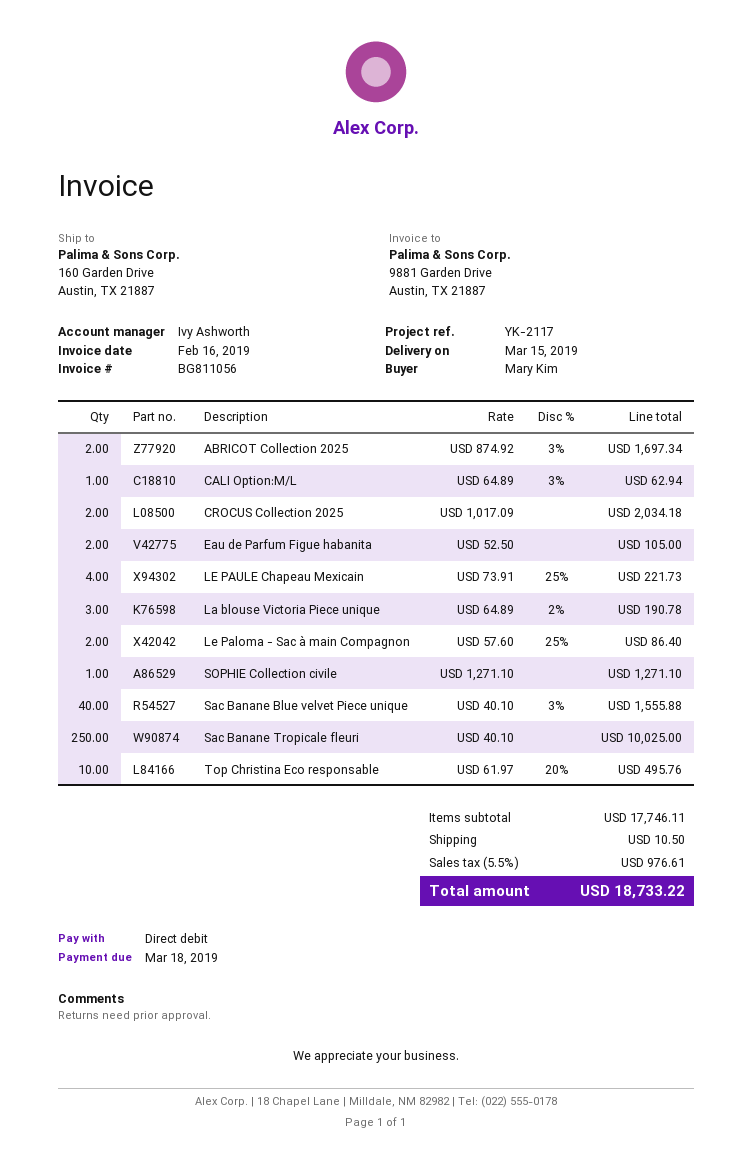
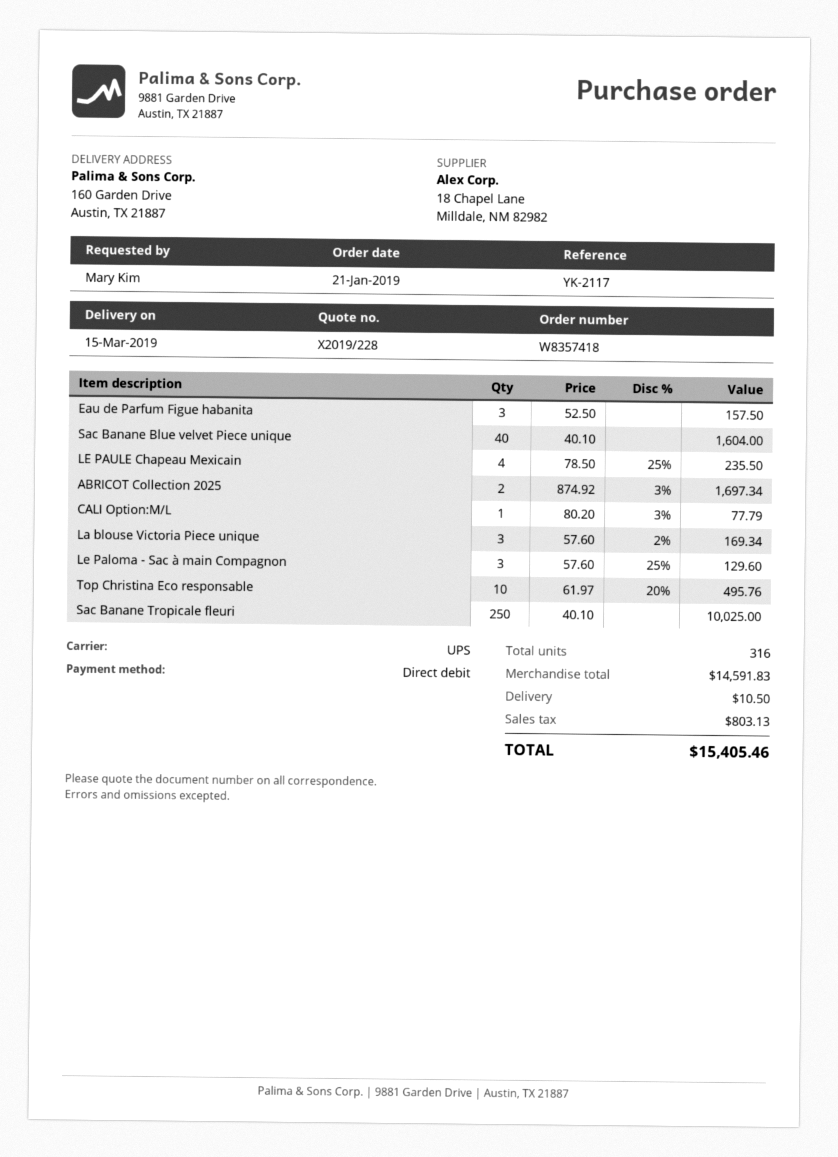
CALI Option:M/L: 1 x 64.89 - 3% = 62.94 -> 1 x 80.20 - 3% = 77.79
CROCUS Collection 2025: 2 x 1017.09 = 2034.18 -> none
Eau de Parfum Figue habanita: 2 x 52.50 = 105.00 -> 3 x 52.50 = 157.50
LE PAULE Chapeau Mexicain: 4 x 73.91 - 25% = 221.73 -> 4 x 78.50 - 25% = 235.50
La blouse Victoria Piece unique: 3 x 64.89 - 2% = 190.78 -> 3 x 57.60 - 2% = 169.34
Le Paloma - Sac à main Compagnon: 2 x 57.60 - 25% = 86.40 -> 3 x 57.60 - 25% = 129.60
SOPHIE Collection civile: 1 x 1271.10 = 1271.10 -> none
Sac Banane Blue velvet Piece unique: 40 x 40.10 - 3% = 1555.88 -> 40 x 40.10 = 1604.00
subtotal: 17746.11 -> 14591.83
tax: 976.61 -> 803.13
total: 18733.22 -> 15405.46

